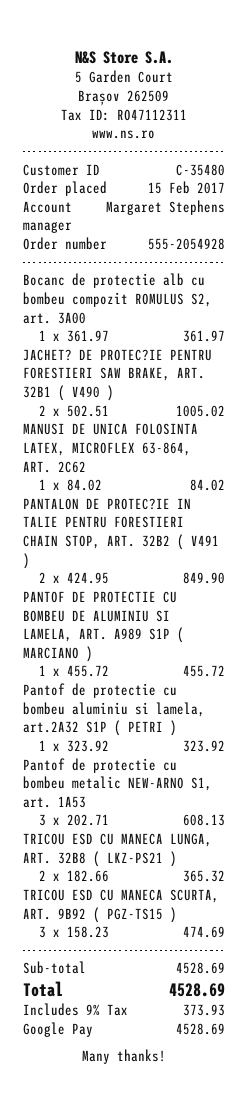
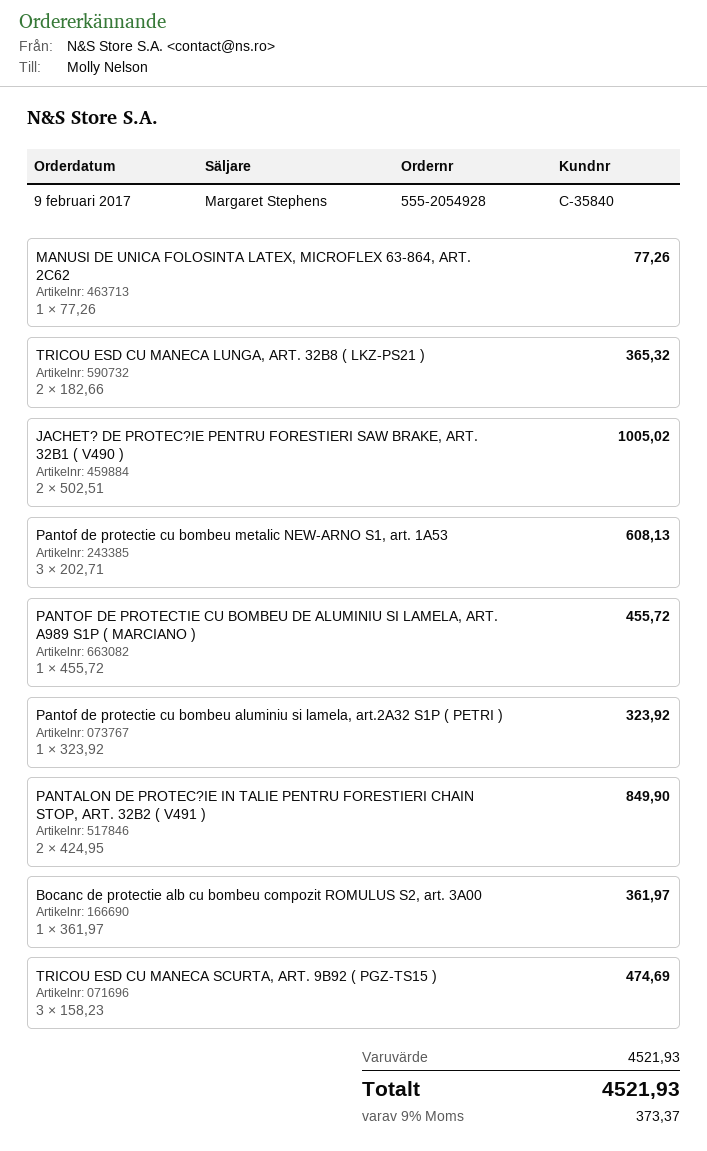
order date: 2017-02-15 -> 2017-02-09
customer number: C-35480 -> C-35840
MANUSI DE UNICA FOLOSINTA LATEX, MICROFLEX 63-864, ART. 2C62: 1 x 84.02 = 84.02 -> 1 x 77.26 = 77.26
subtotal: 4528.69 -> 4521.93
tax: 9% = 373.93 -> 9% = 373.37
total: 4528.69 -> 4521.93

